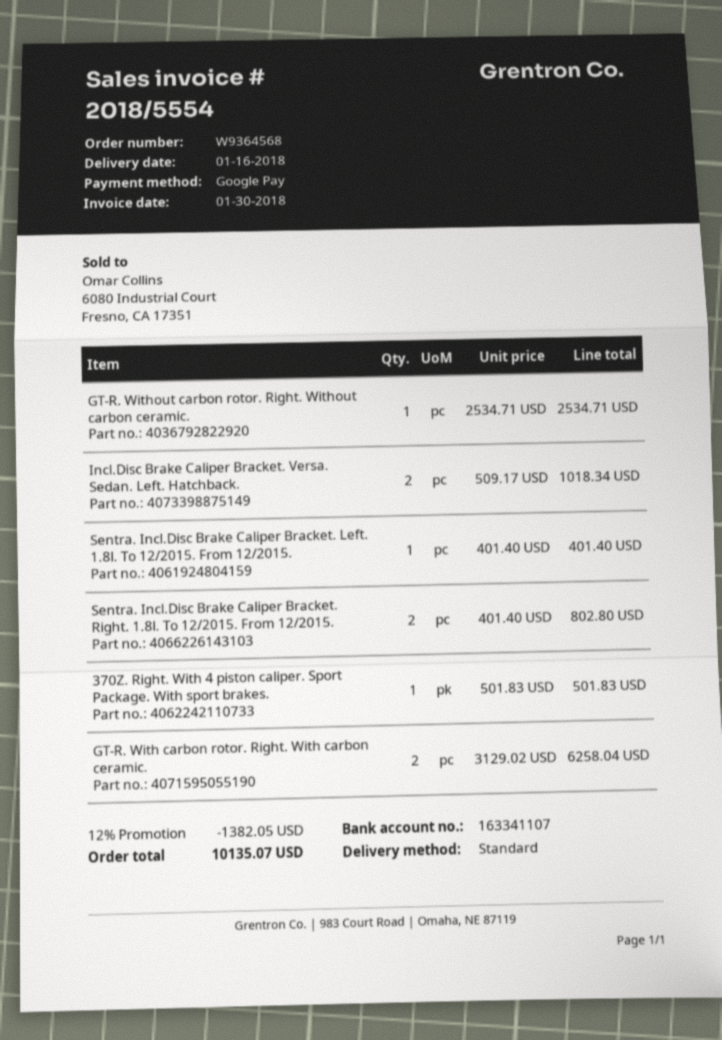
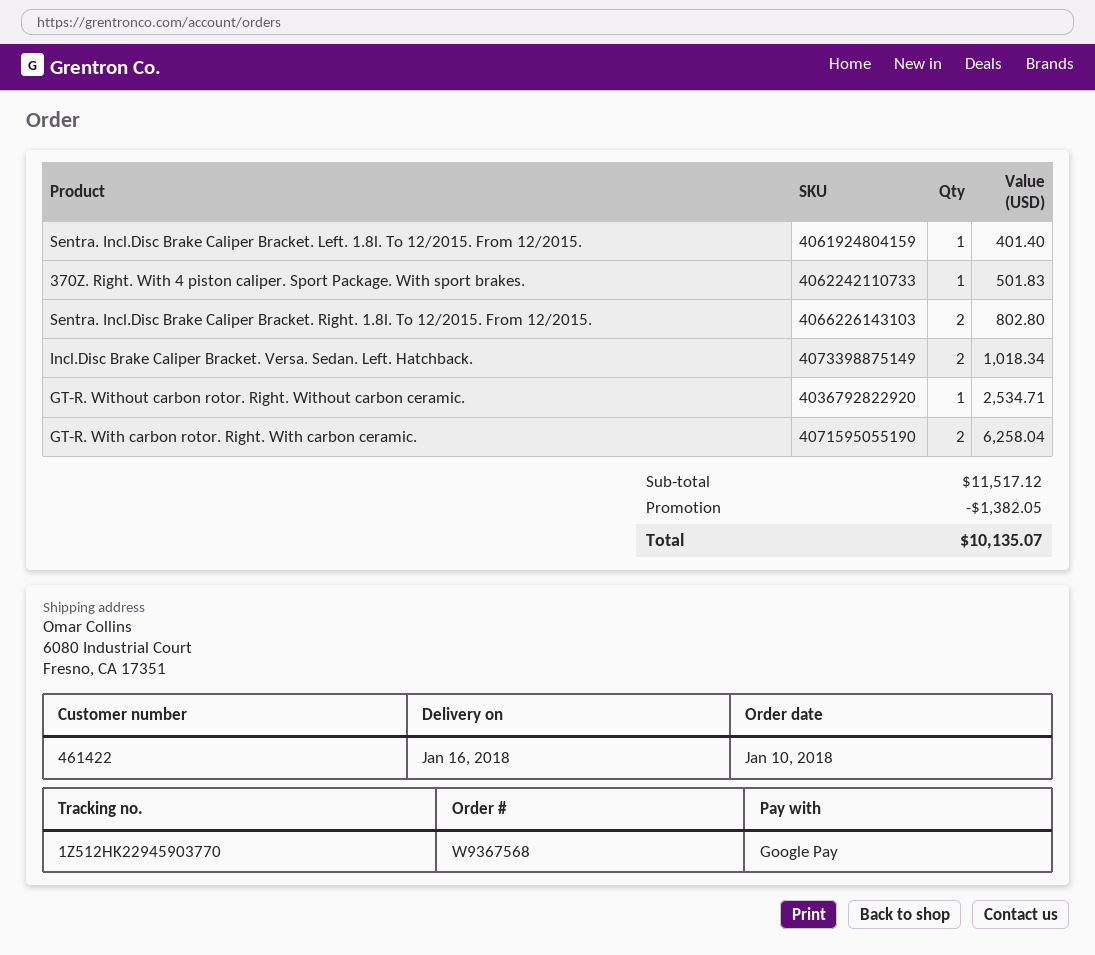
order number: W9364568 -> W9367568

